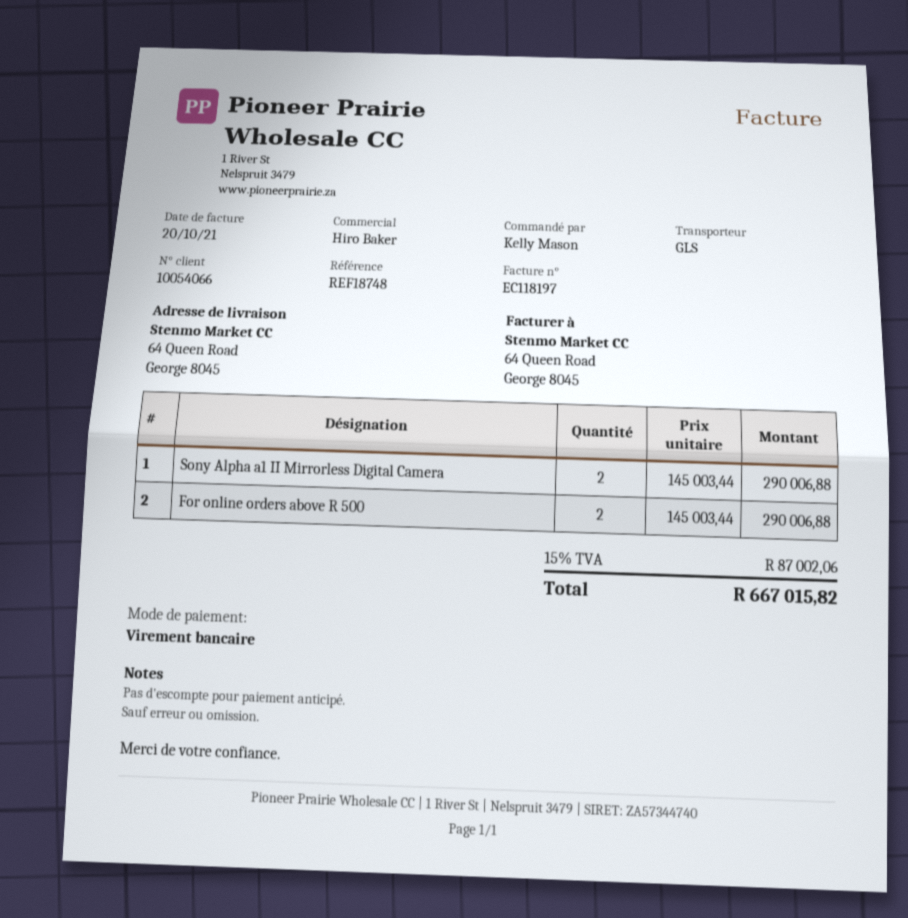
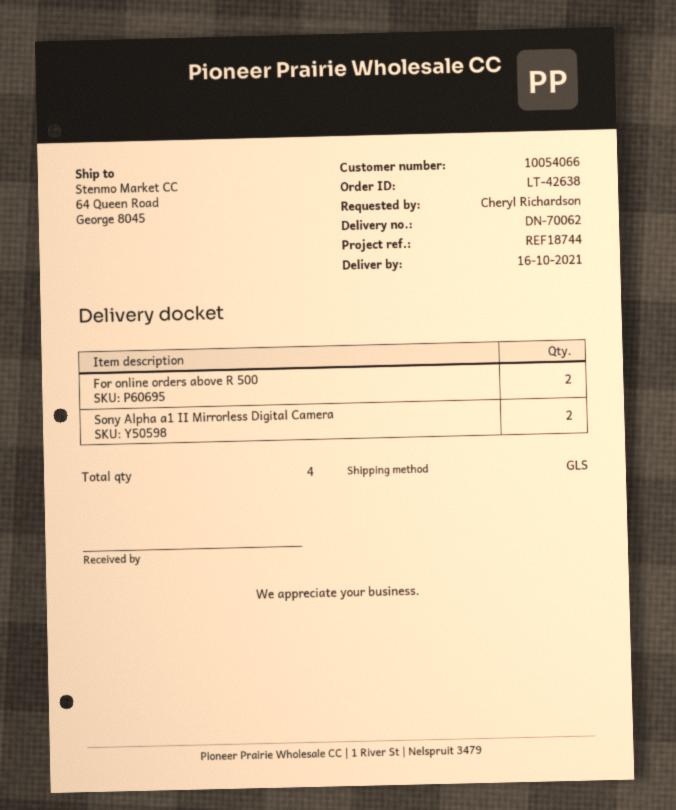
reference: REF18748 -> REF18744
ordered by: Kelly Mason -> Cheryl Richardson

